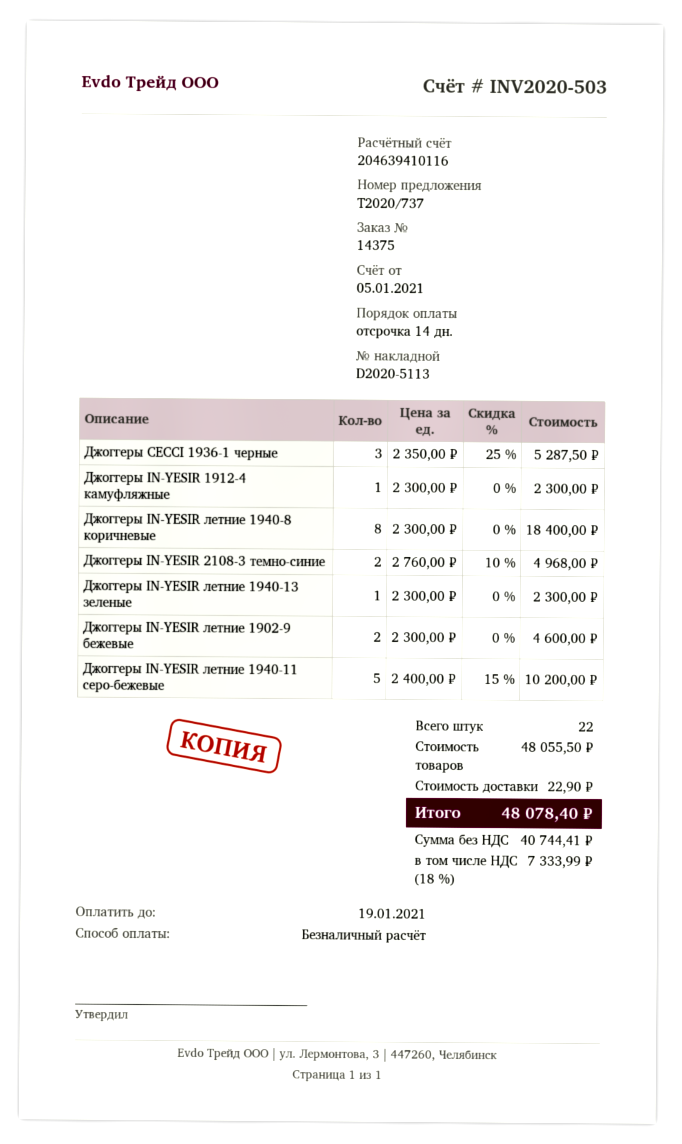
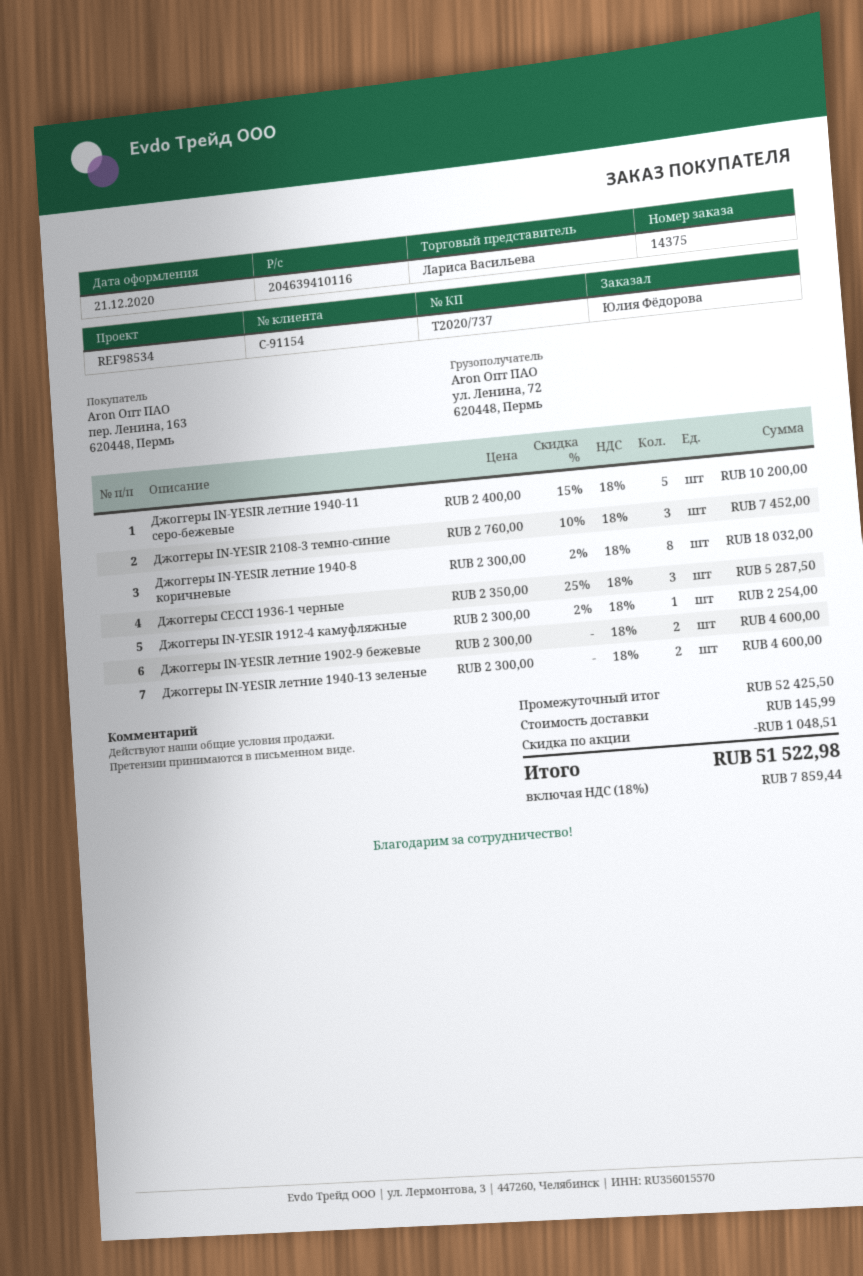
Джоггеры IN-YESIR 1912-4 камуфляжные: 1 x 2300.00 = 2300.00 -> 1 x 2300.00 - 2% = 2254.00
Джоггеры IN-YESIR летние 1940-8 коричневые: 8 x 2300.00 = 18400.00 -> 8 x 2300.00 - 2% = 18032.00
Джоггеры IN-YESIR 2108-3 темно-синие: 2 x 2760.00 - 10% = 4968.00 -> 3 x 2760.00 - 10% = 7452.00
Джоггеры IN-YESIR летние 1940-13 зеленые: 1 x 2300.00 = 2300.00 -> 2 x 2300.00 = 4600.00
subtotal: 48055.50 -> 52425.50
discount: none -> 1048.51
shipping: 22.90 -> 145.99
tax: 18% = 7333.99 -> 18% = 7859.44
total: 48078.40 -> 51522.98

